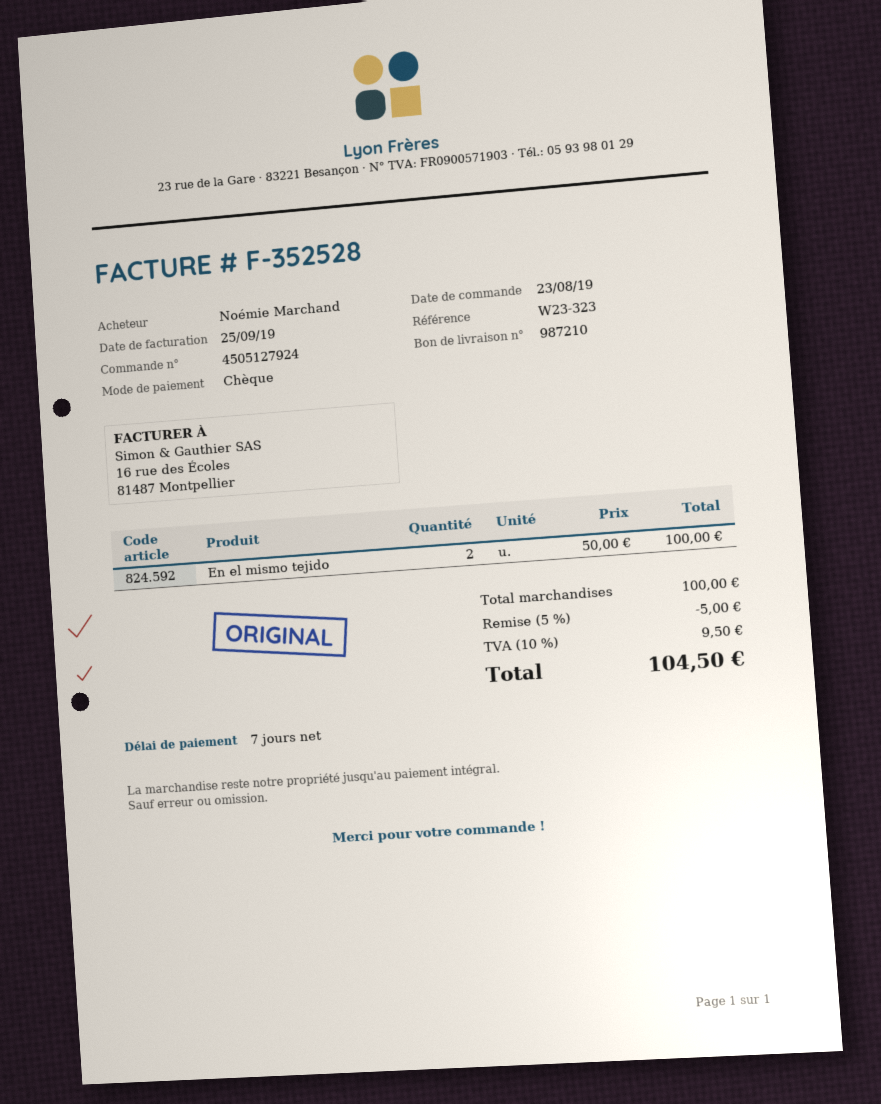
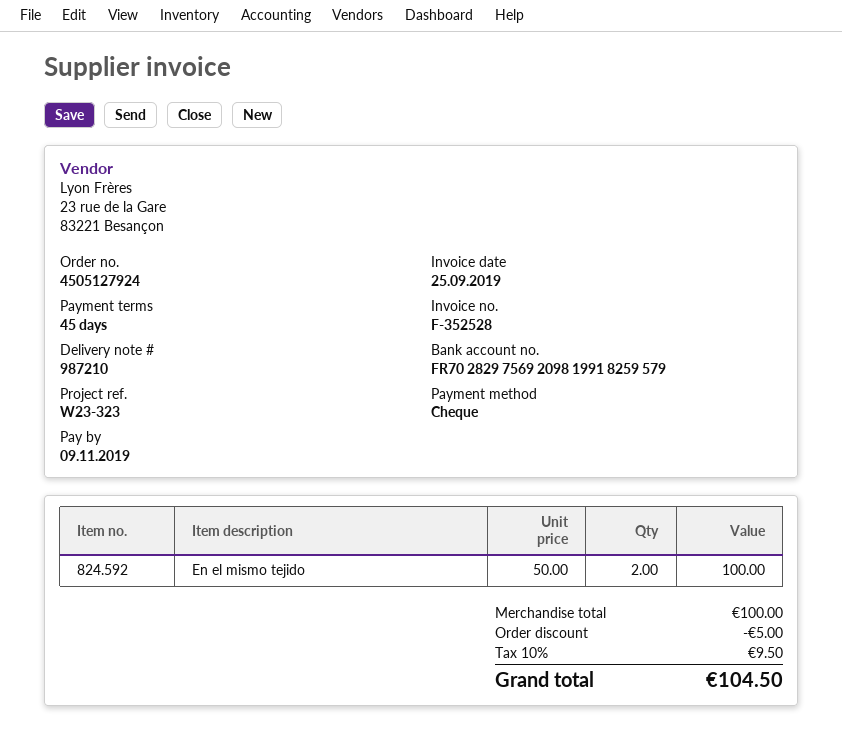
payment terms: 7 days -> 45 days

